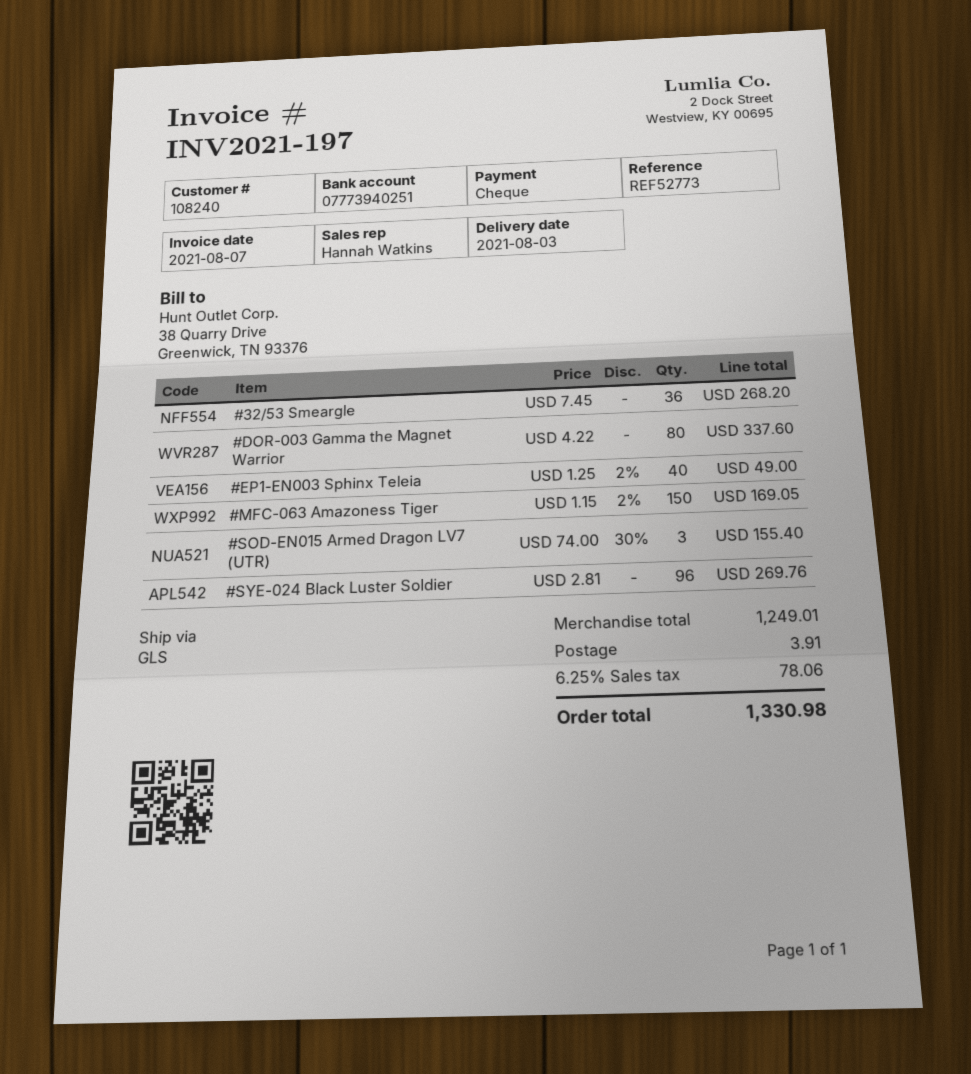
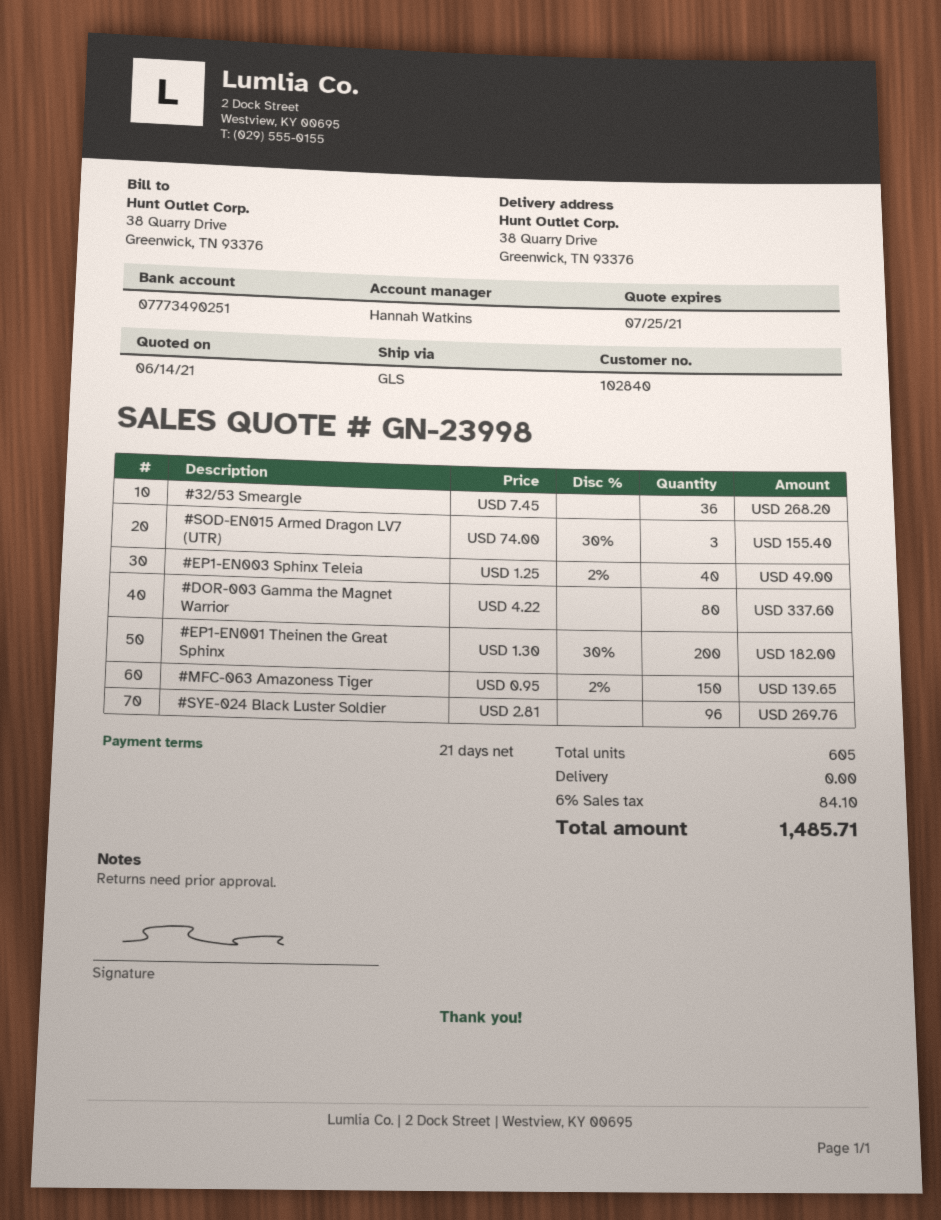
customer number: 108240 -> 102840
bank account: 07773940251 -> 07773490251
#MFC-063 Amazoness Tiger: 150 x 1.15 - 2% = 169.05 -> 150 x 0.95 - 2% = 139.65
#EP1-EN001 Theinen the Great Sphinx: none -> 200 x 1.30 - 30% = 182.00
shipping: 3.91 -> 0.00
tax: 6.25% = 78.06 -> 6% = 84.10
total: 1330.98 -> 1485.71

